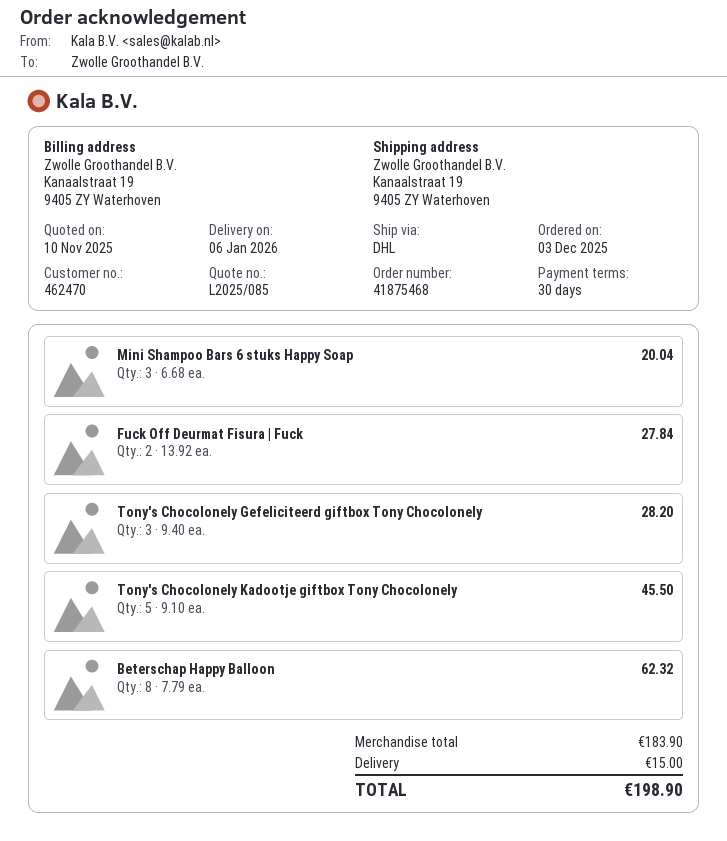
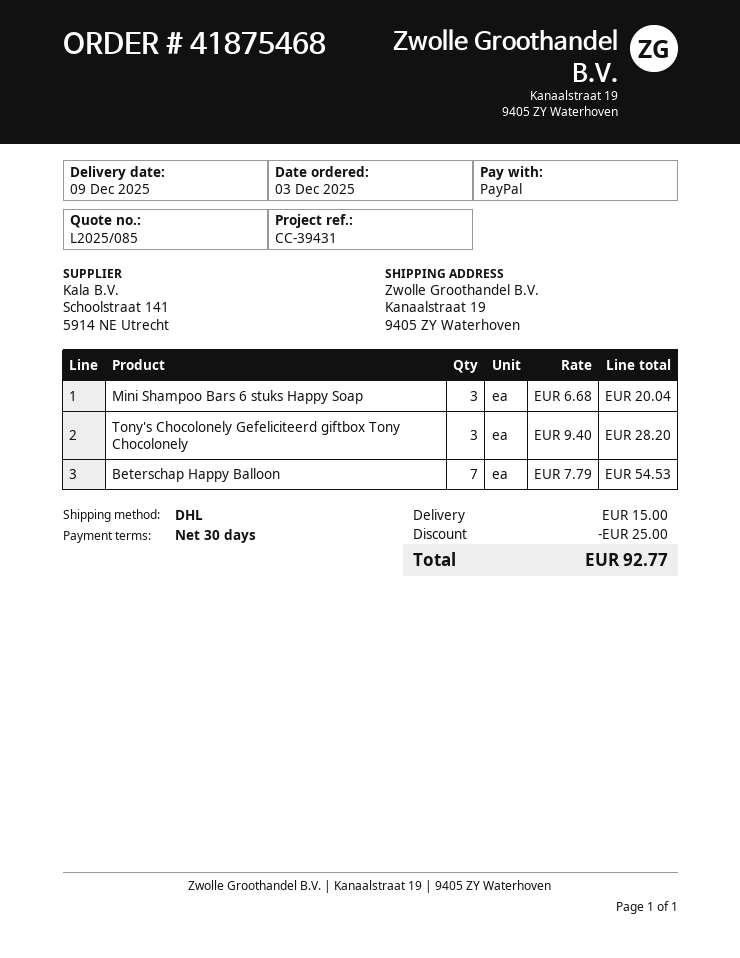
delivery date: 2026-01-06 -> 2025-12-09
Fuck Off Deurmat Fisura | Fuck: 2 x 13.92 = 27.84 -> none
Tony's Chocolonely Kadootje giftbox Tony Chocolonely: 5 x 9.10 = 45.50 -> none
Beterschap Happy Balloon: 8 x 7.79 = 62.32 -> 7 x 7.79 = 54.53
discount: none -> 25.00
total: 198.90 -> 92.77

